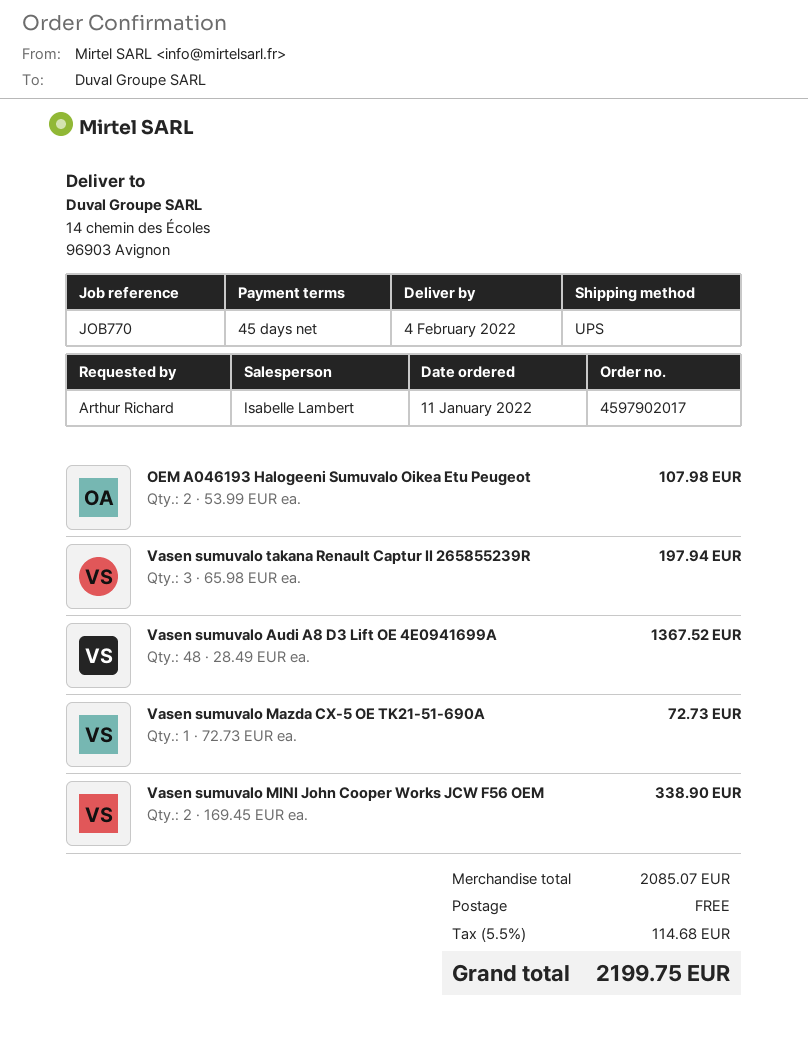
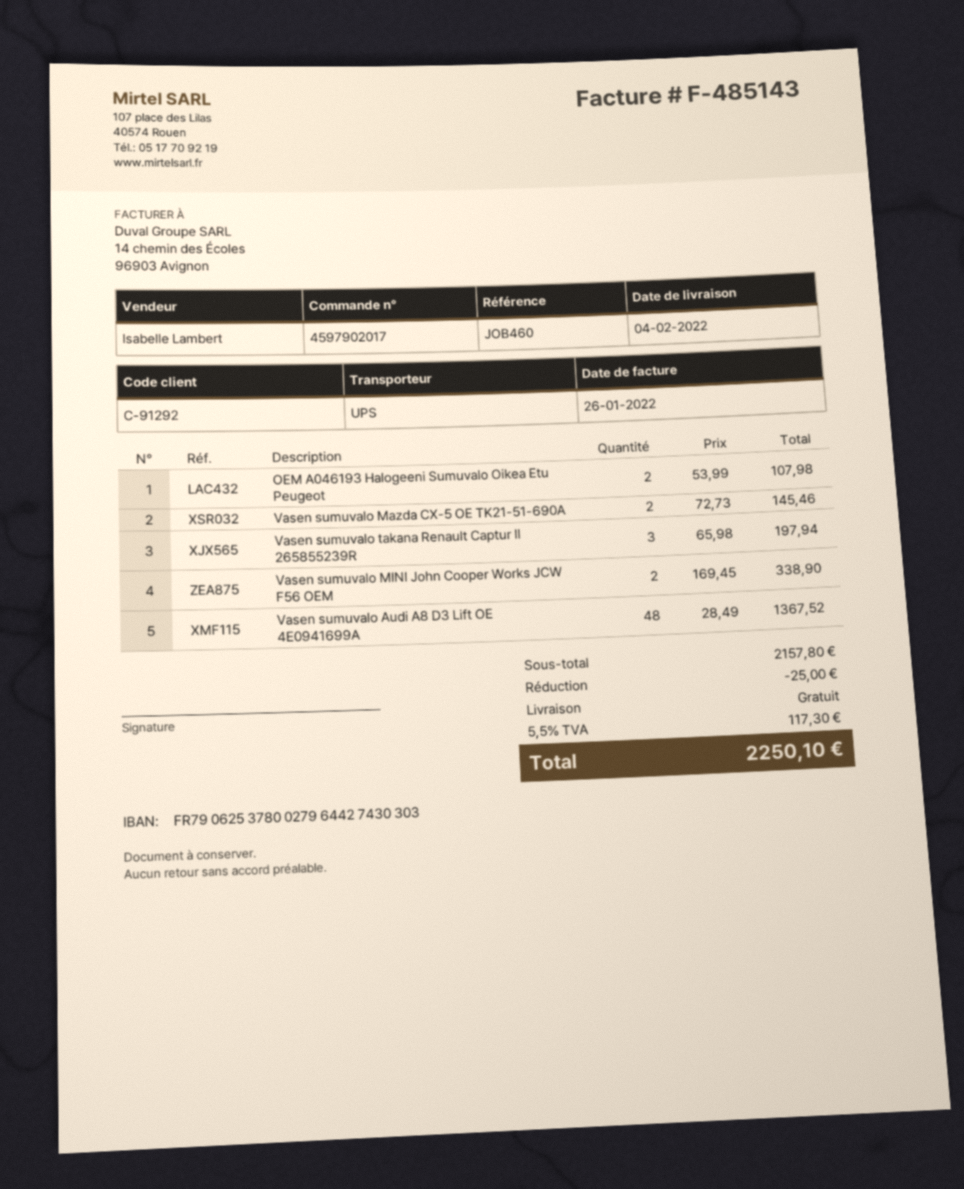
reference: JOB770 -> JOB460
Vasen sumuvalo Mazda CX-5 OE TK21-51-690A: 1 x 72.73 = 72.73 -> 2 x 72.73 = 145.46
subtotal: 2085.07 -> 2157.80
discount: none -> 25.00
tax: 5.5% = 114.68 -> 5.5% = 117.30
total: 2199.75 -> 2250.10

